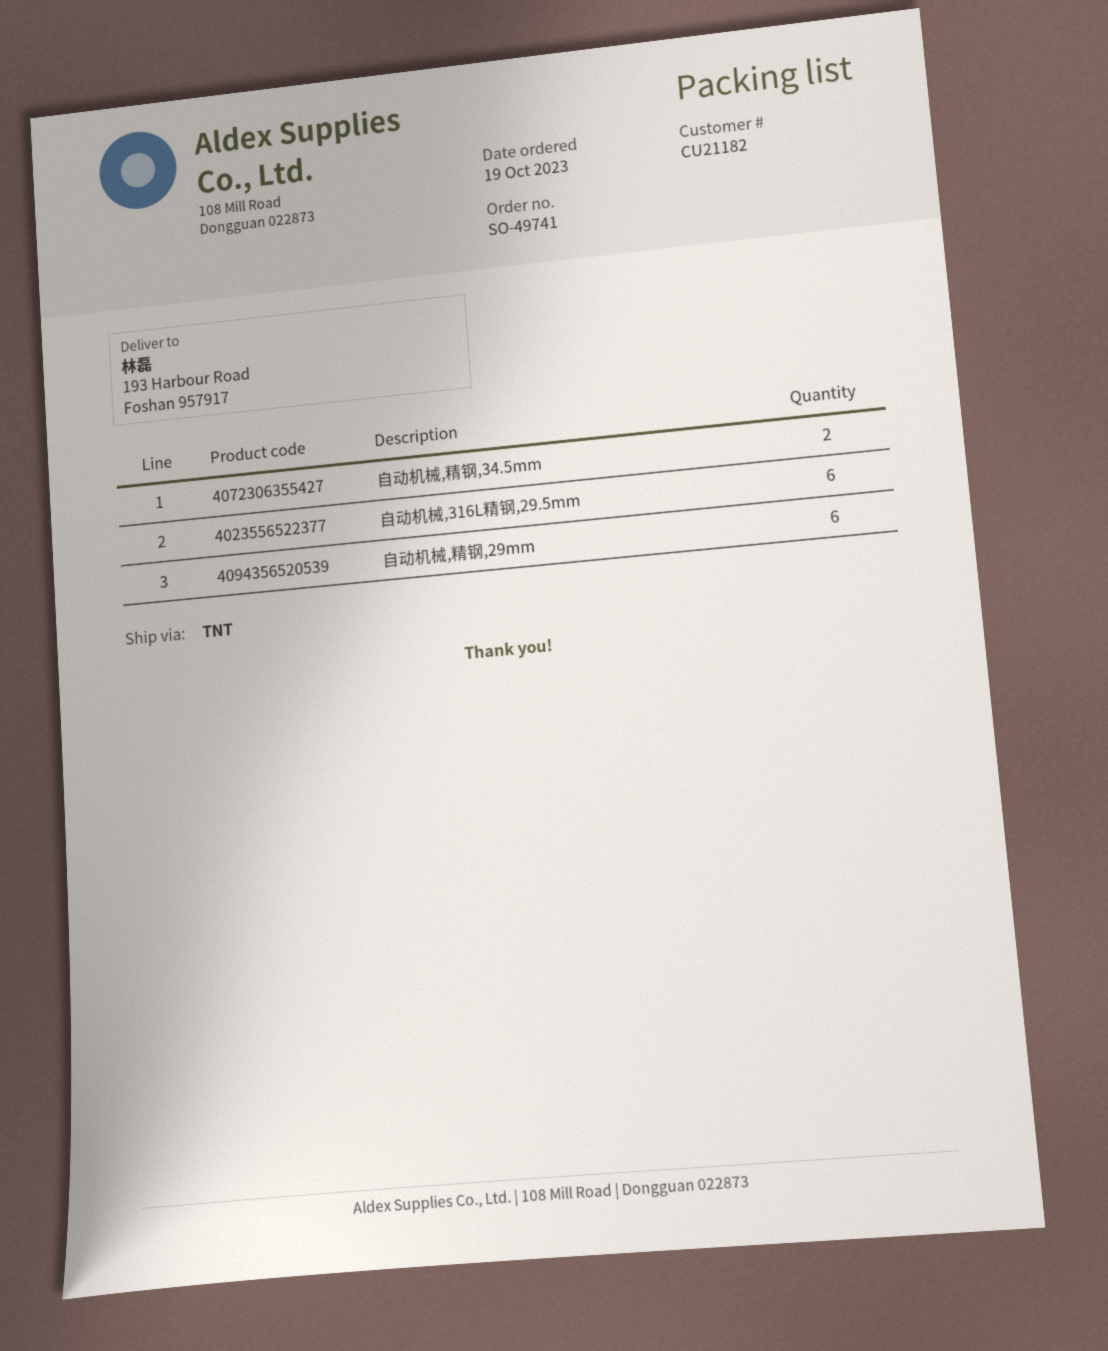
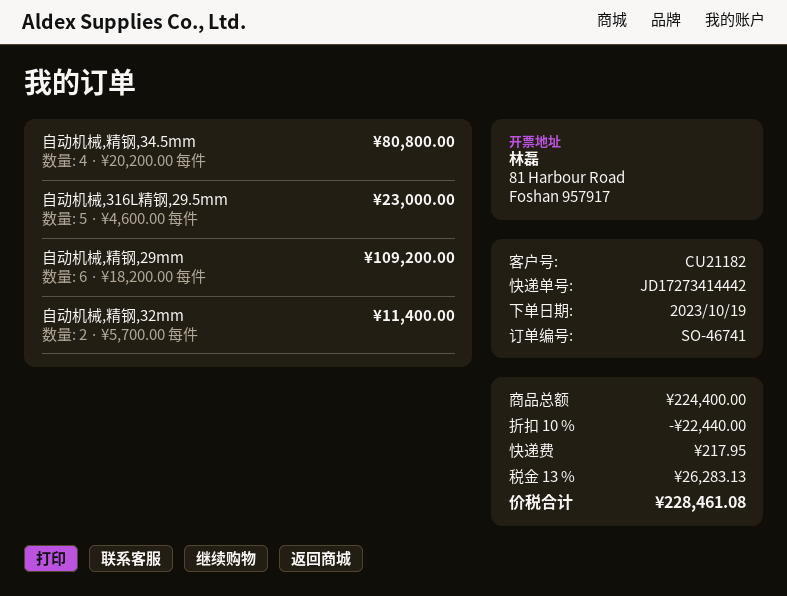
order number: SO-49741 -> SO-46741
自动机械,精钢,34.5mm: 2 -> 4
自动机械,316L精钢,29.5mm: 6 -> 5
自动机械,精钢,32mm: none -> 2

